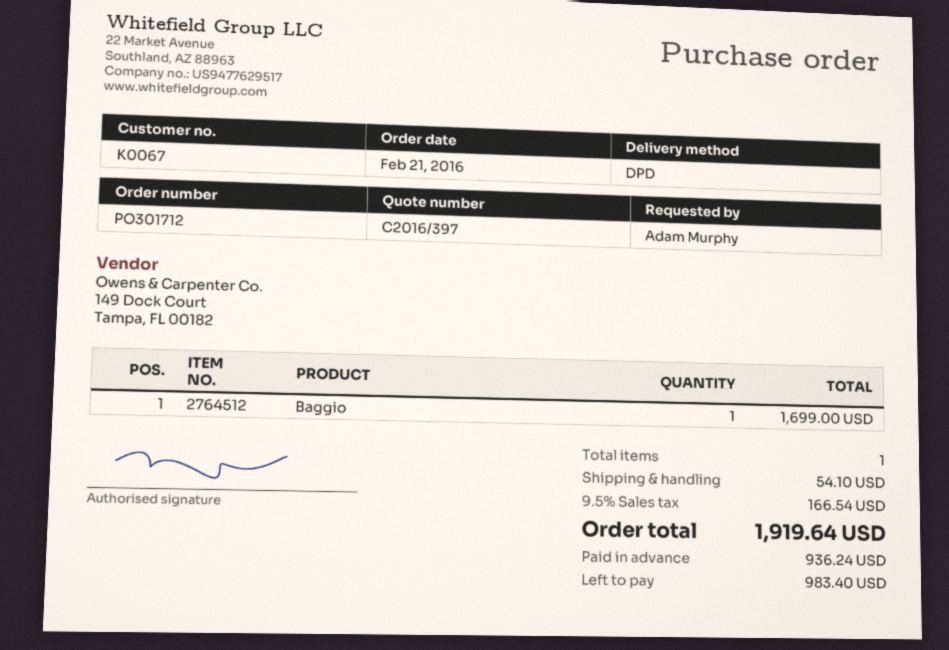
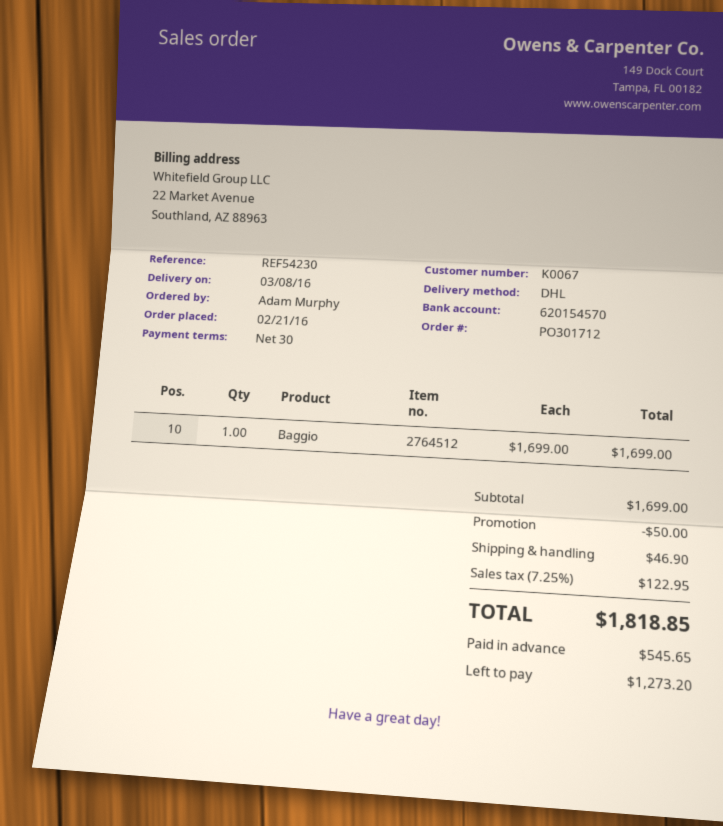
shipping method: DPD -> DHL
discount: none -> 50.00
shipping: 54.10 -> 46.90
tax: 9.5% = 166.54 -> 7.25% = 122.95
total: 1919.64 -> 1818.85
deposit: 936.24 -> 545.65
balance: 983.40 -> 1273.20

